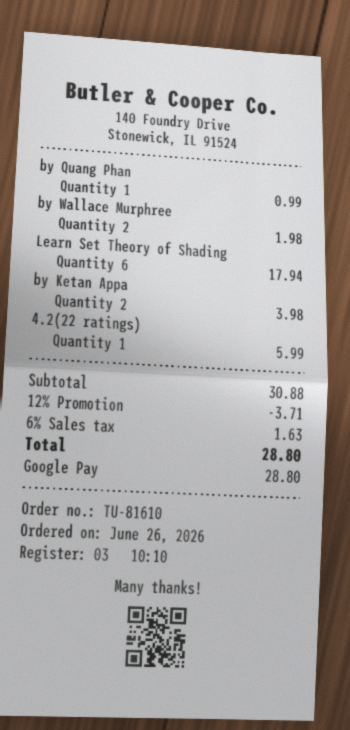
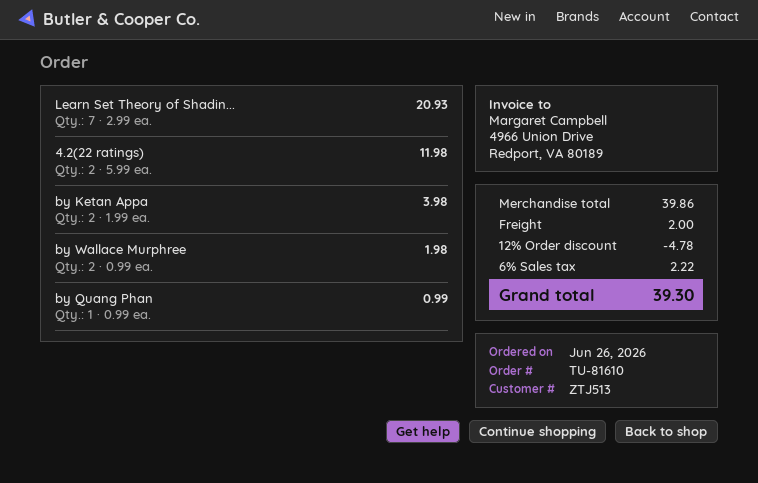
Learn Set Theory of Shading: 6 for 17.94 -> 7 for 20.93
4.2(22 ratings): 1 for 5.99 -> 2 for 11.98
subtotal: 30.88 -> 39.86
discount: 12% = 3.71 -> 12% = 4.78
shipping: none -> 2.00
tax: 6% = 1.63 -> 6% = 2.22
total: 28.80 -> 39.30

